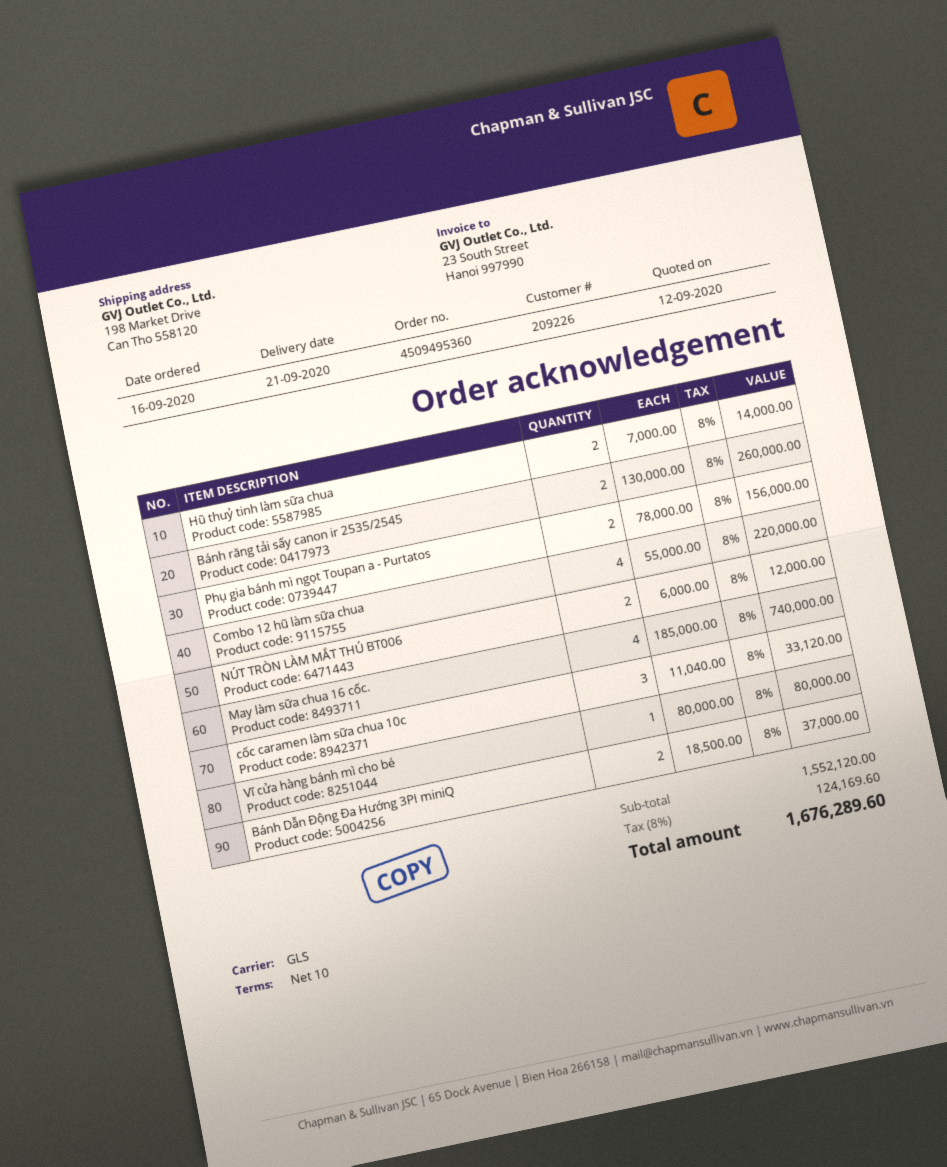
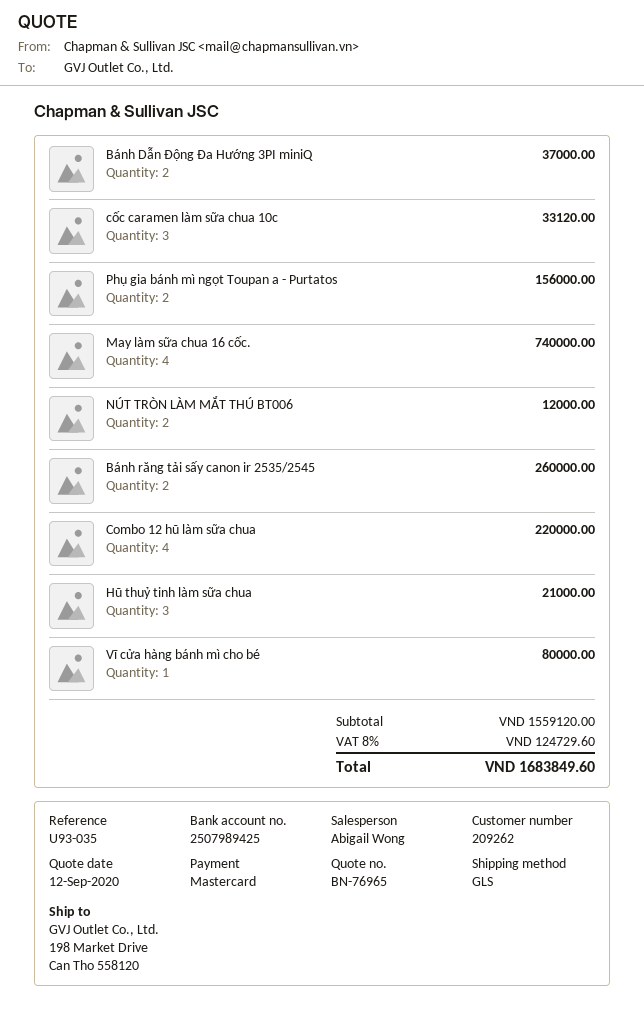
customer number: 209226 -> 209262
Hũ thuỷ tinh làm sữa chua: 2 for 14000.00 -> 3 for 21000.00
subtotal: 1552120.00 -> 1559120.00
tax: 8% = 124169.60 -> 8% = 124729.60
total: 1676289.60 -> 1683849.60

